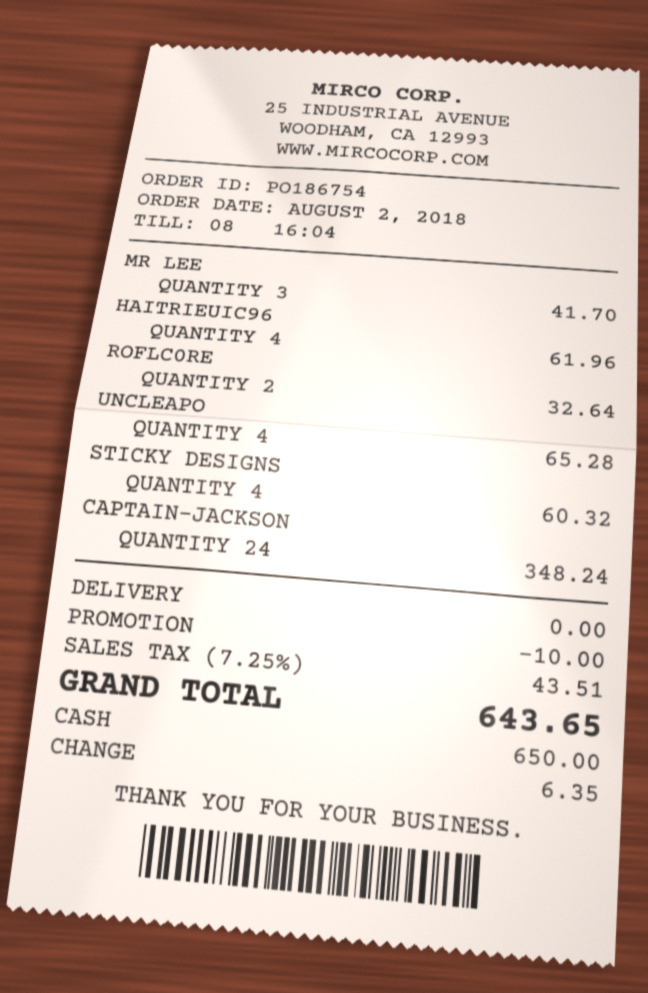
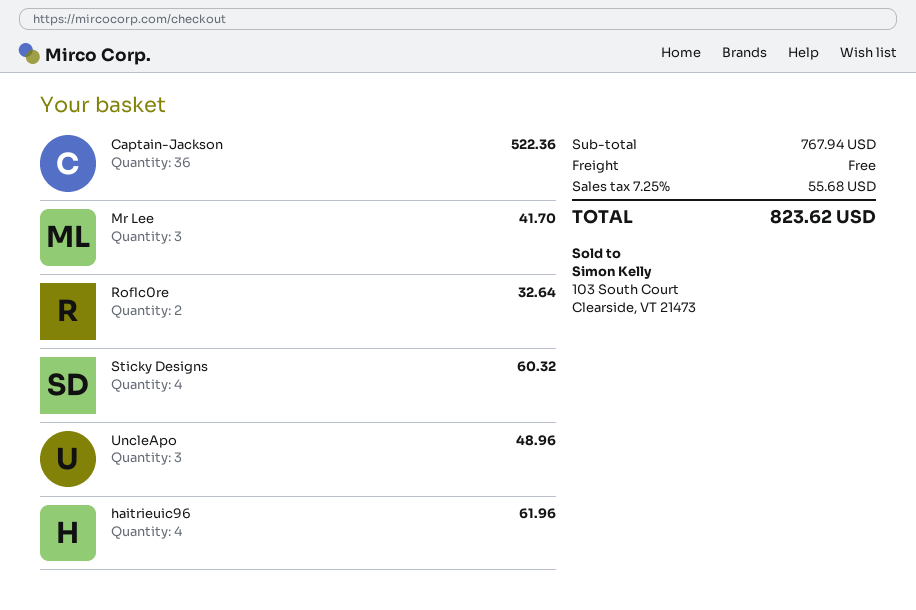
UNCLEAPO: 4 for 65.28 -> 3 for 48.96
CAPTAIN-JACKSON: 24 for 348.24 -> 36 for 522.36
discount: 10.00 -> none
tax: 7.25% = 43.51 -> 7.25% = 55.68
total: 643.65 -> 823.62

